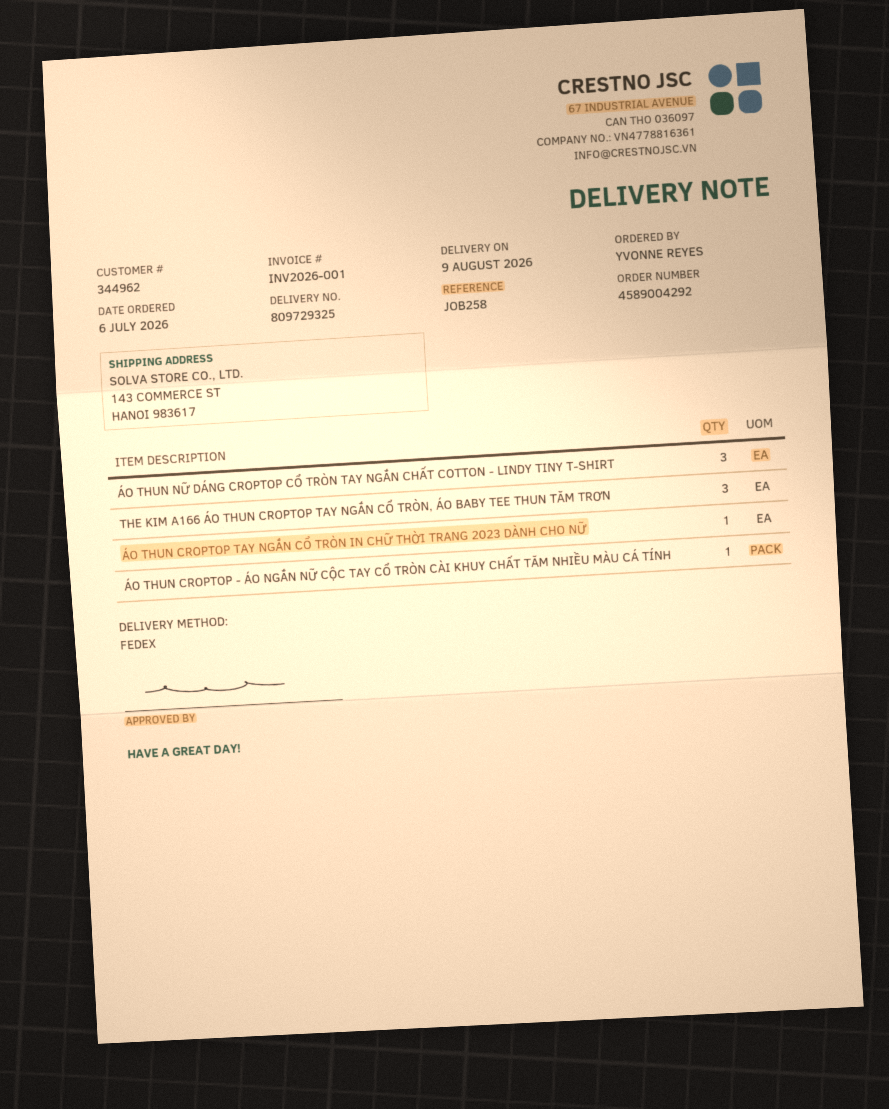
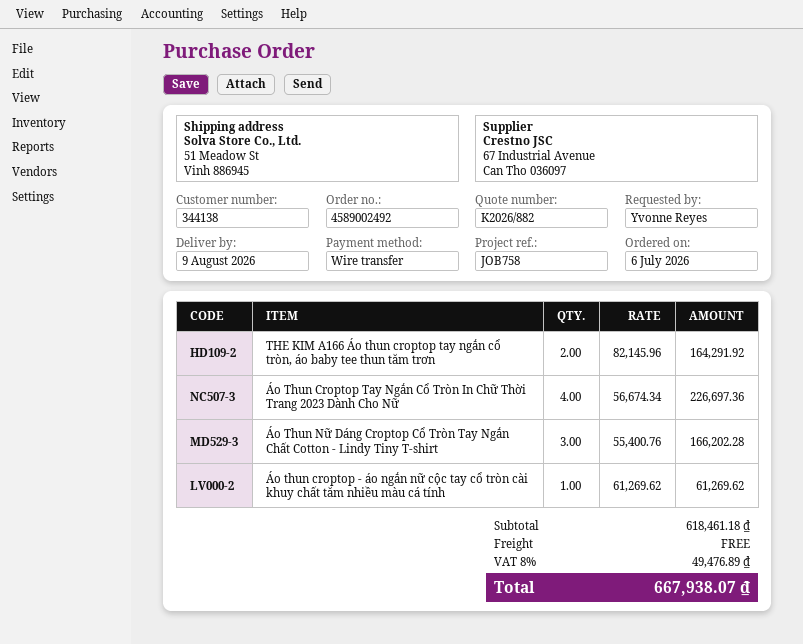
order number: 4589004292 -> 4589002492
customer number: 344962 -> 344138
reference: JOB258 -> JOB758
ship to: 143 COMMERCE ST, HANOI 983617 -> 51 Meadow St, Vinh 886945
THE KIM A166 ÁO THUN CROPTOP TAY NGẮN CỔ TRÒN, ÁO BABY TEE THUN TĂM TRƠN: 3 -> 2
ÁO THUN CROPTOP TAY NGẮN CỔ TRÒN IN CHỮ THỜI TRANG 2023 DÀNH CHO NỮ: 1 -> 4

